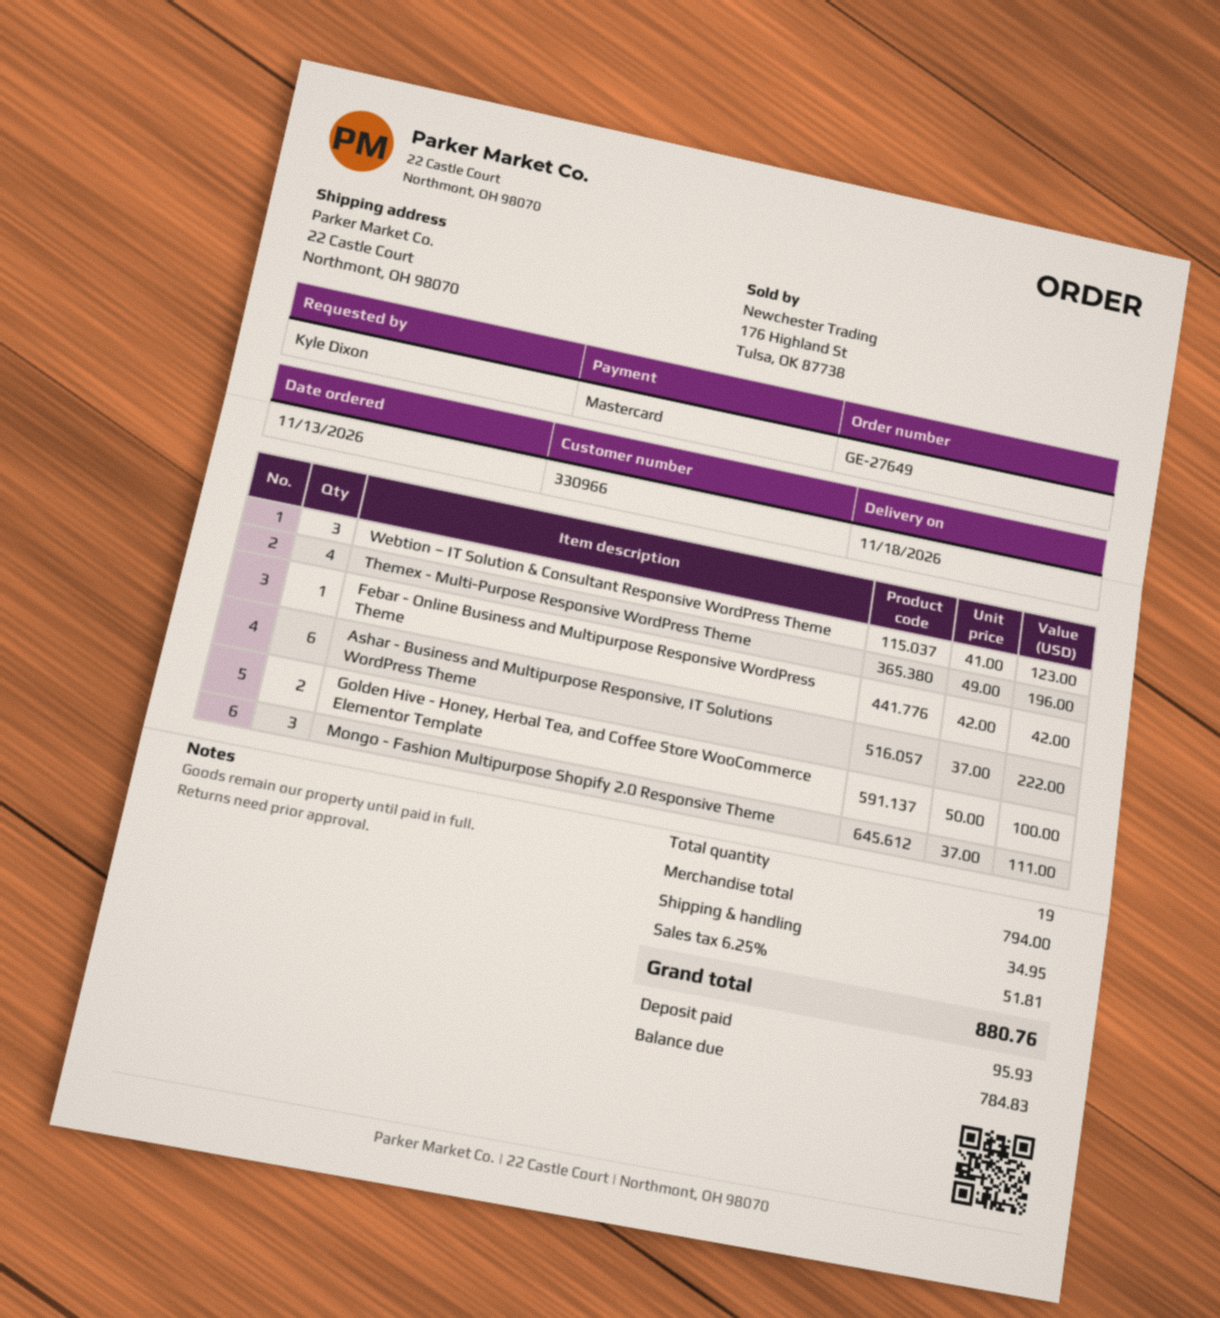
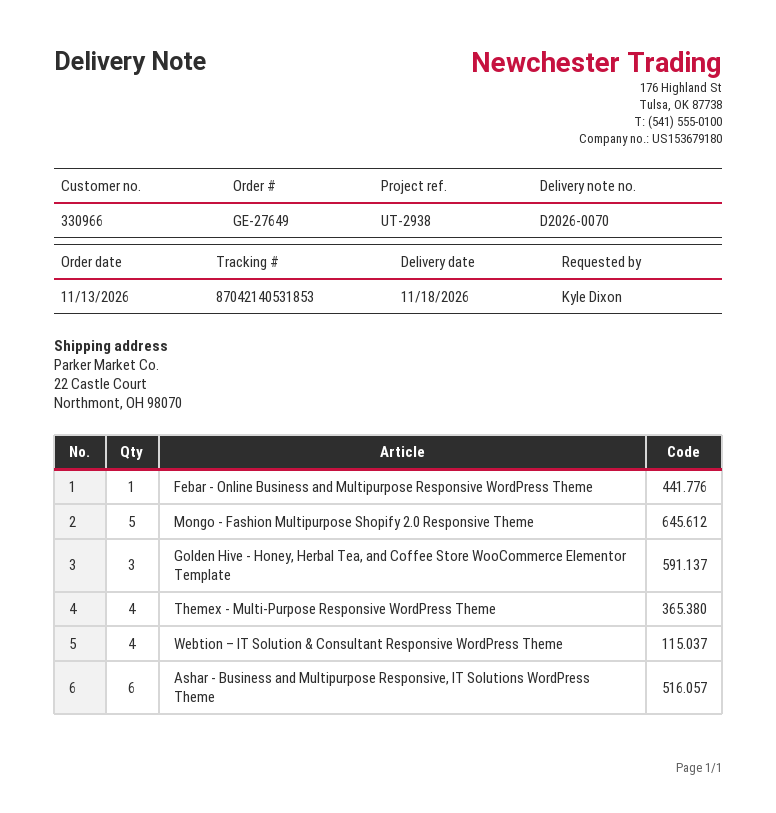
Webtion – IT Solution & Consultant Responsive WordPress Theme: 3 -> 4
Golden Hive - Honey, Herbal Tea, and Coffee Store WooCommerce Elementor Template: 2 -> 3
Mongo - Fashion Multipurpose Shopify 2.0 Responsive Theme: 3 -> 5

